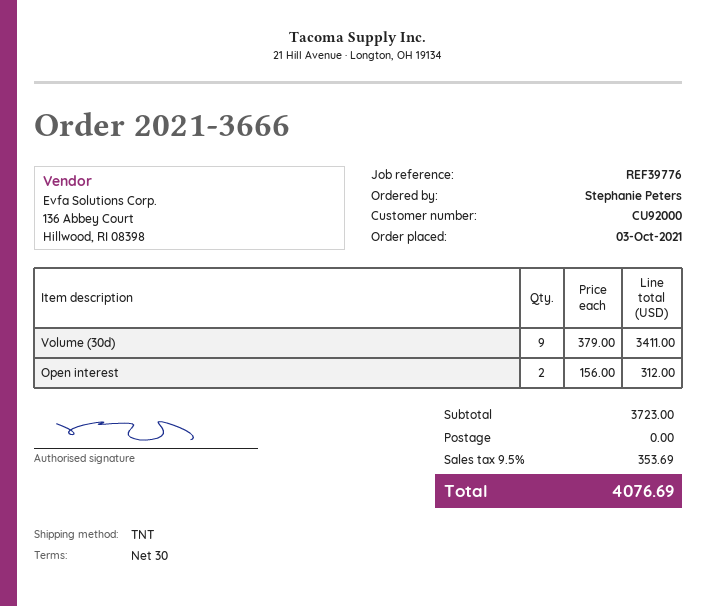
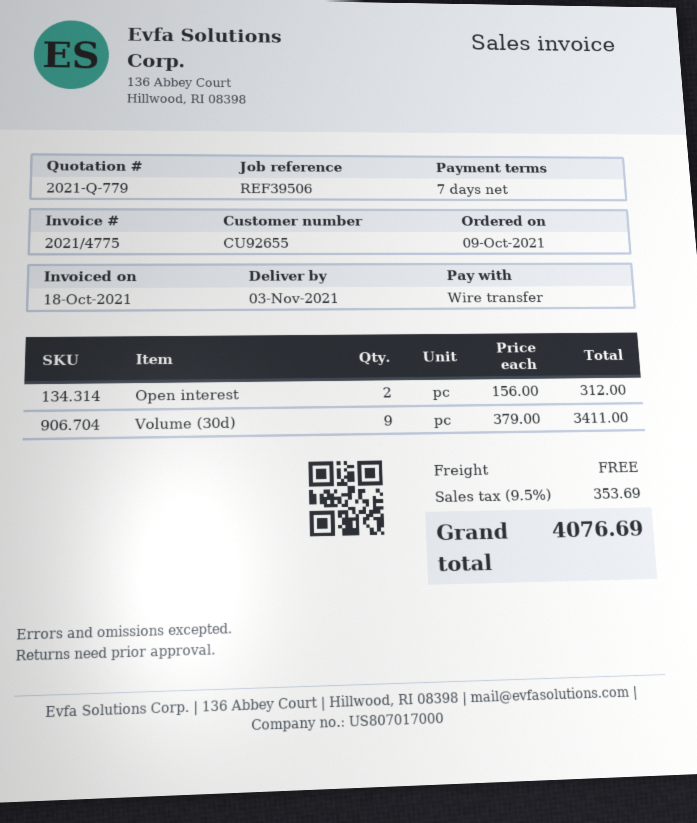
order date: 2021-10-03 -> 2021-10-09
payment terms: 30 days -> 7 days
customer number: CU92000 -> CU92655
reference: REF39776 -> REF39506

